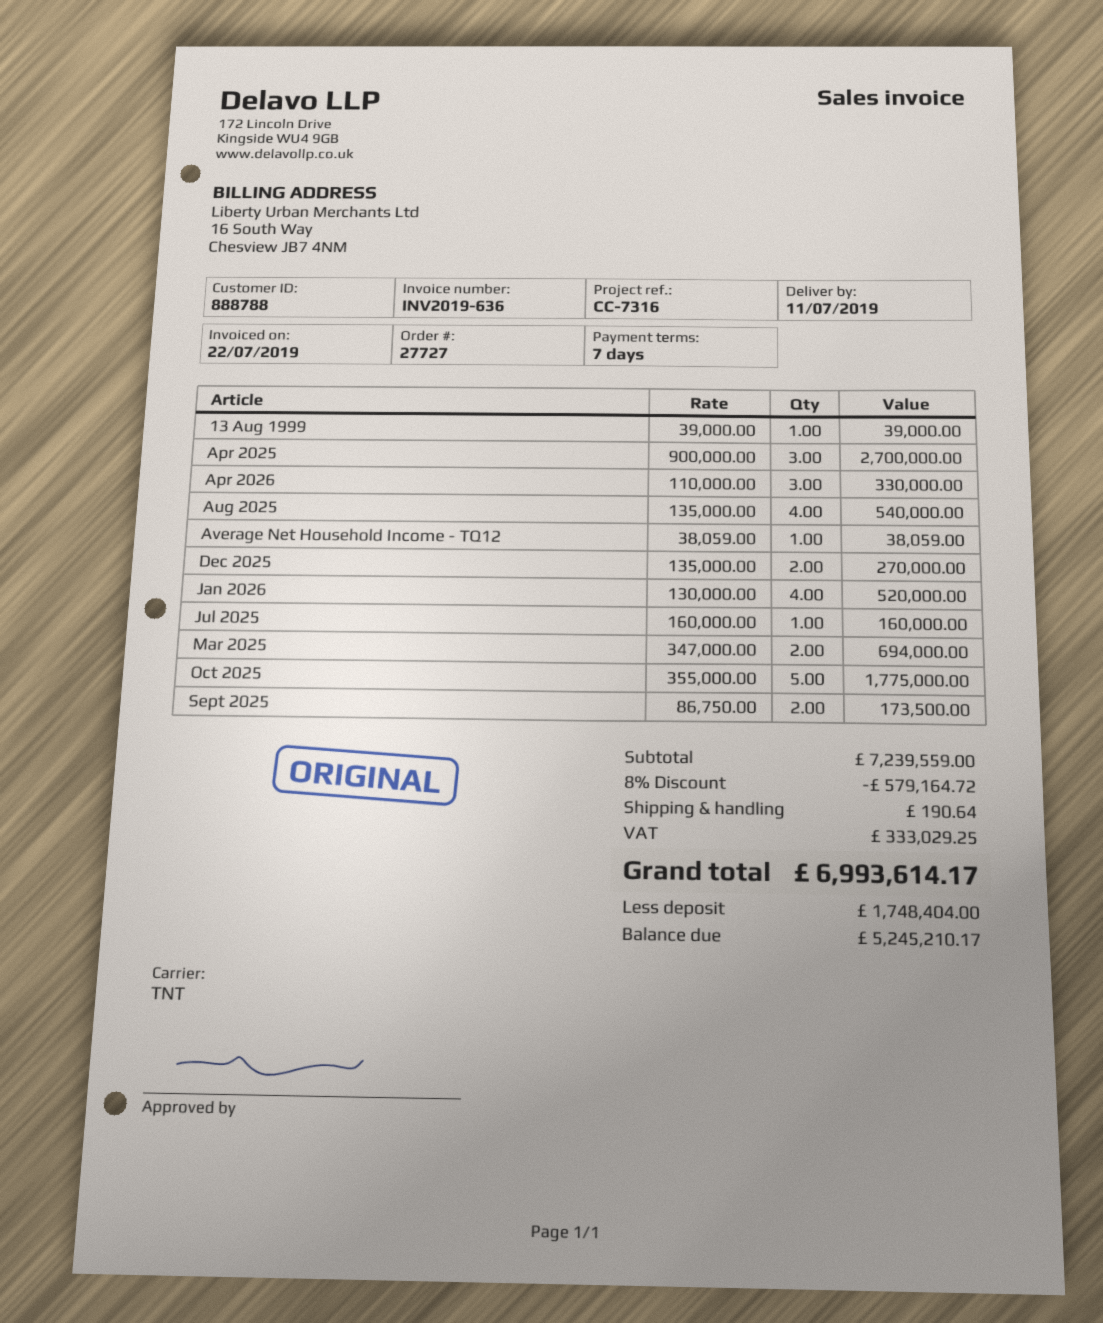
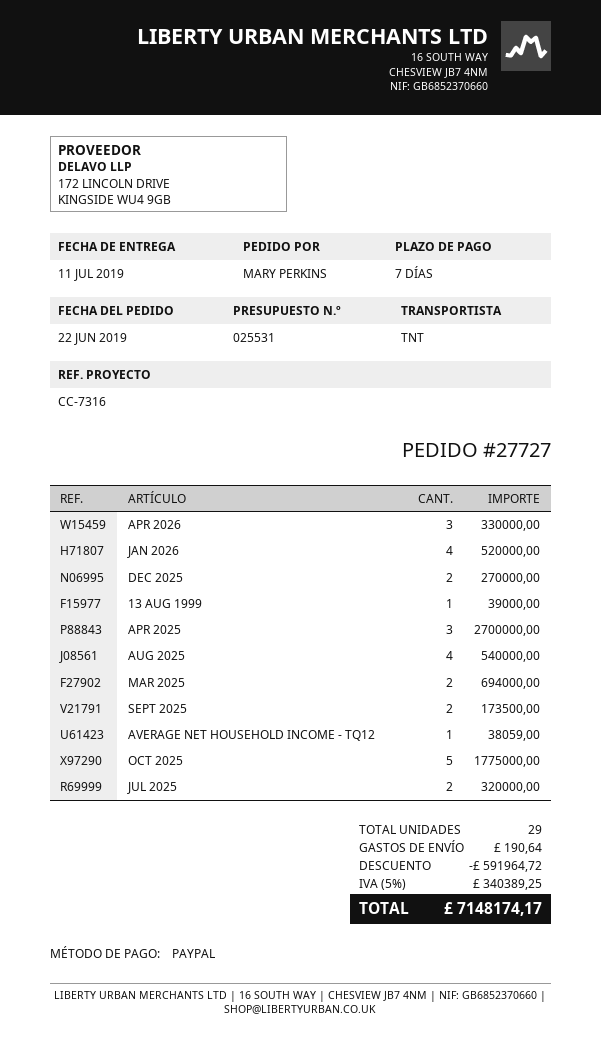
Jul 2025: 1 for 160000.00 -> 2 for 320000.00
discount: 579164.72 -> 591964.72
tax: 333029.25 -> 340389.25
total: 6993614.17 -> 7148174.17

